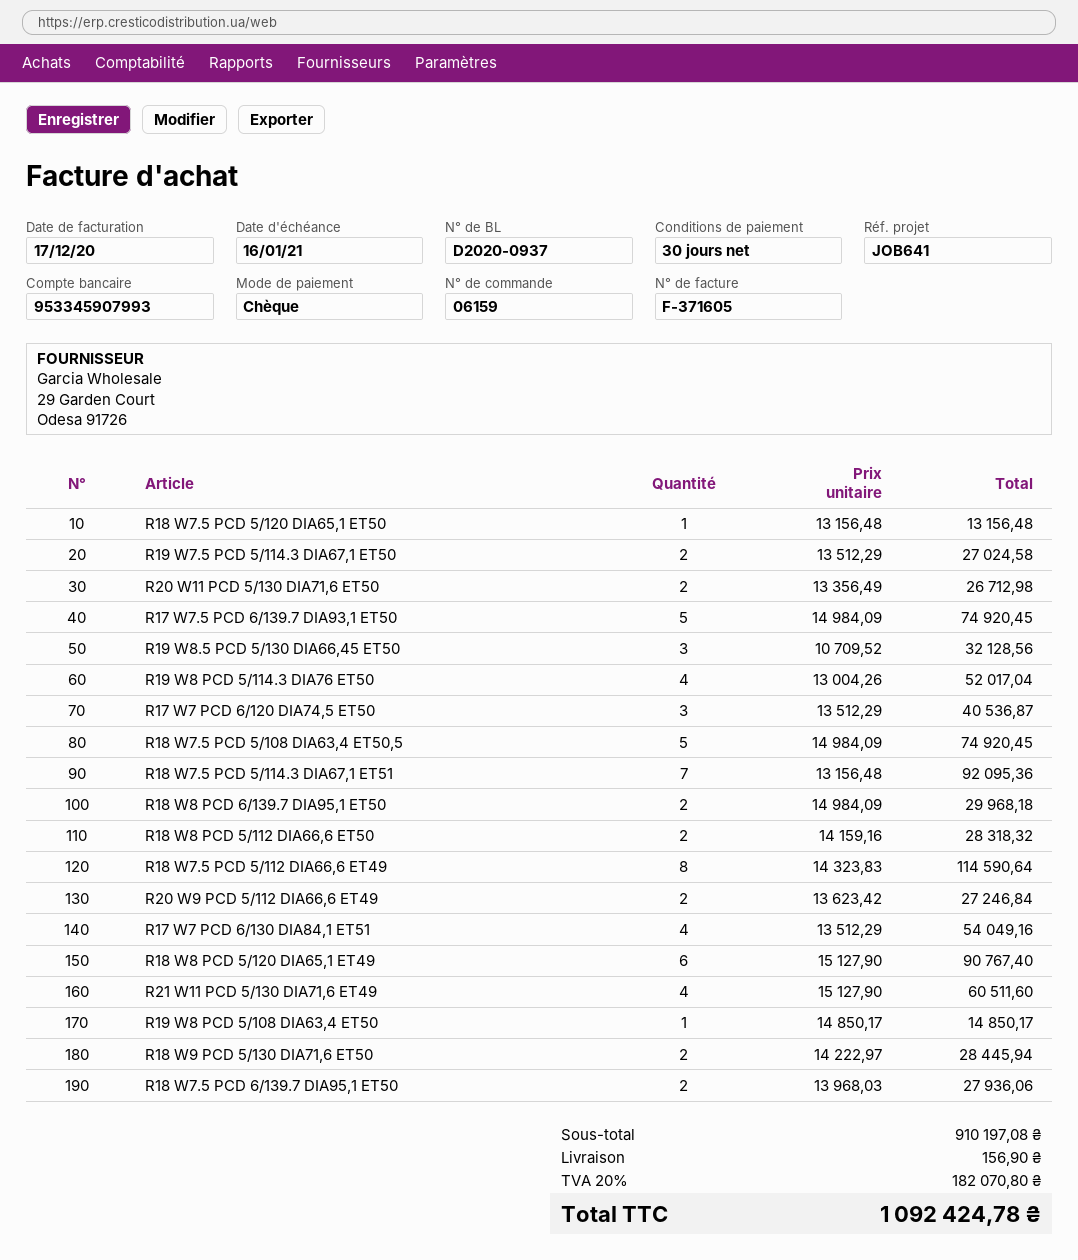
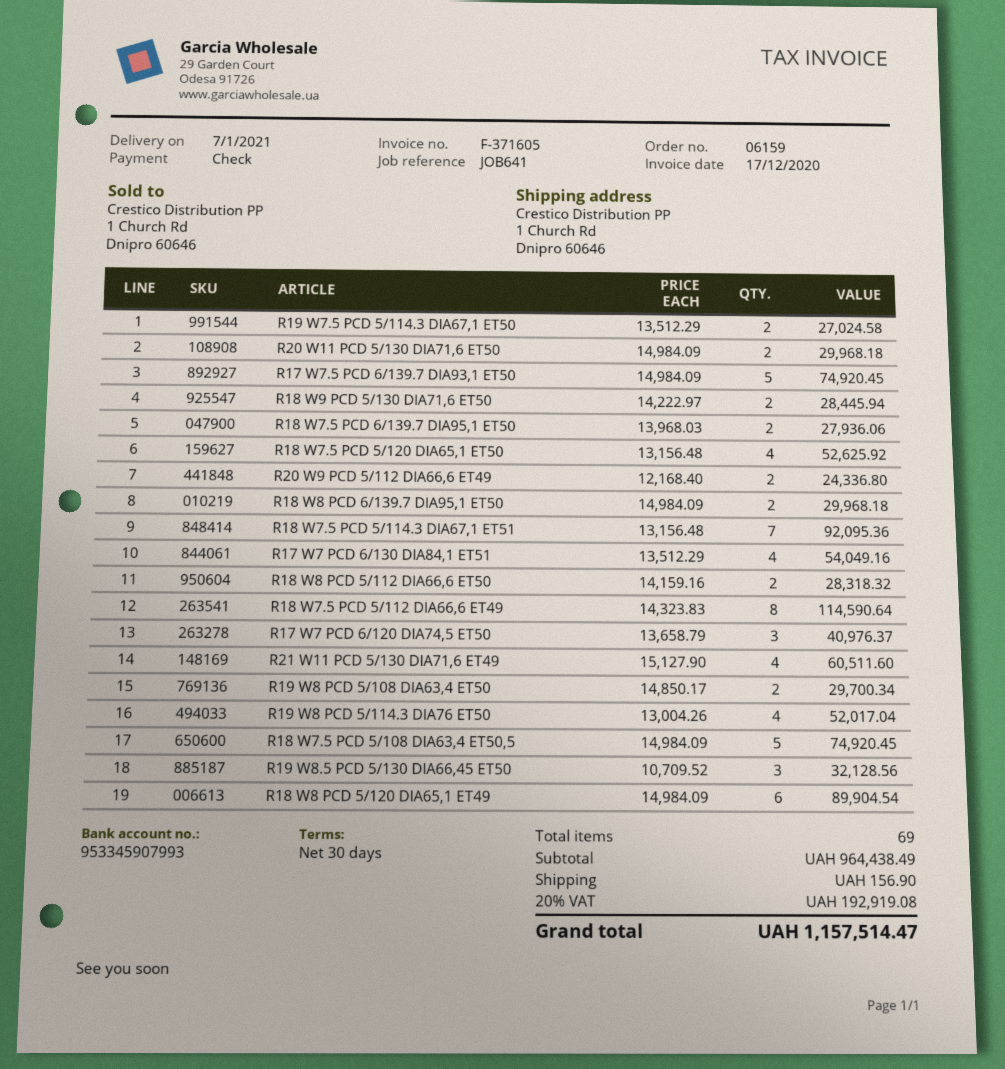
R18 W7.5 PCD 5/120 DIA65,1 ET50: 1 x 13156.48 = 13156.48 -> 4 x 13156.48 = 52625.92
R20 W11 PCD 5/130 DIA71,6 ET50: 2 x 13356.49 = 26712.98 -> 2 x 14984.09 = 29968.18
R17 W7 PCD 6/120 DIA74,5 ET50: 3 x 13512.29 = 40536.87 -> 3 x 13658.79 = 40976.37
R20 W9 PCD 5/112 DIA66,6 ET49: 2 x 13623.42 = 27246.84 -> 2 x 12168.40 = 24336.80
R18 W8 PCD 5/120 DIA65,1 ET49: 6 x 15127.90 = 90767.40 -> 6 x 14984.09 = 89904.54
R19 W8 PCD 5/108 DIA63,4 ET50: 1 x 14850.17 = 14850.17 -> 2 x 14850.17 = 29700.34
subtotal: 910197.08 -> 964438.49
tax: 20% = 182070.80 -> 20% = 192919.08
total: 1092424.78 -> 1157514.47

